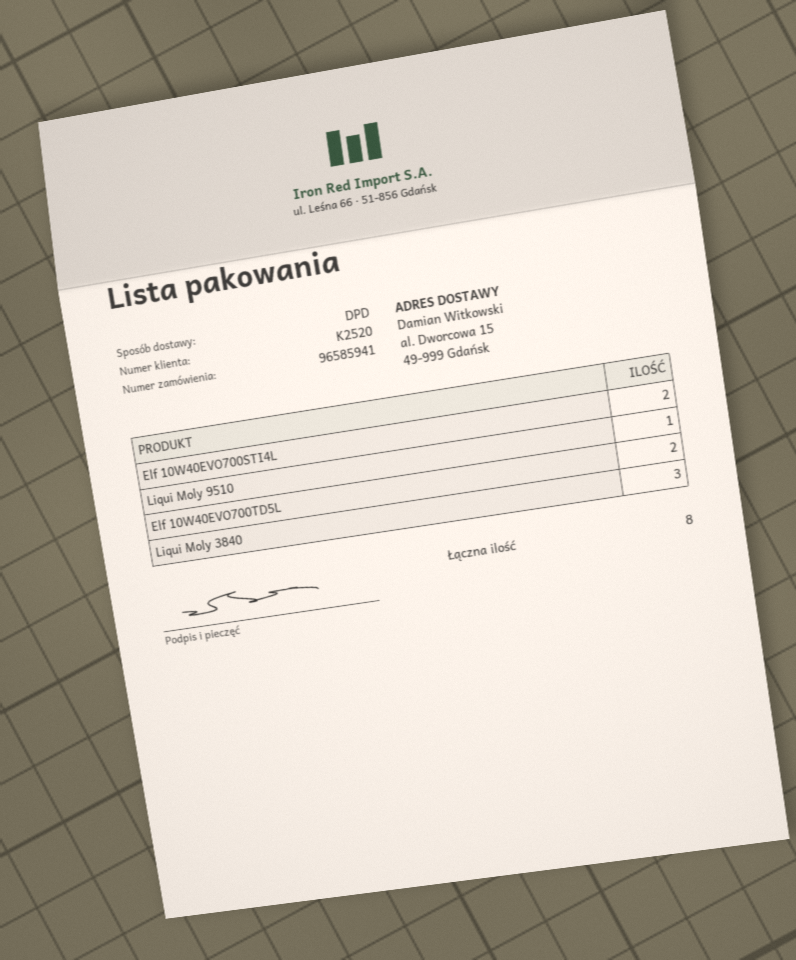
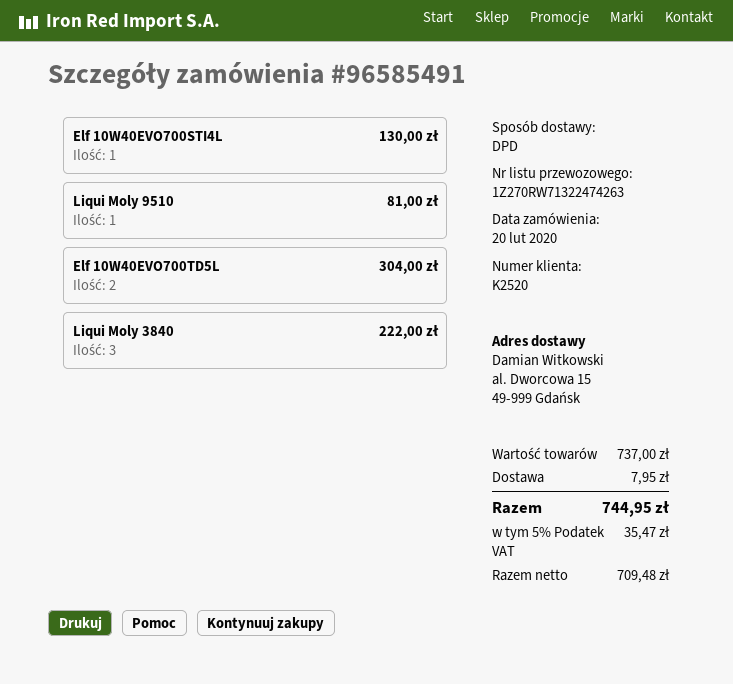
order number: 96585941 -> 96585491
Elf 10W40EVO700STI4L: 2 -> 1

